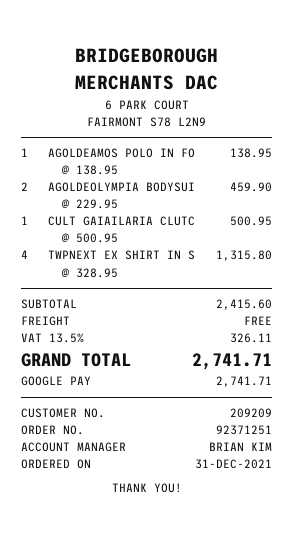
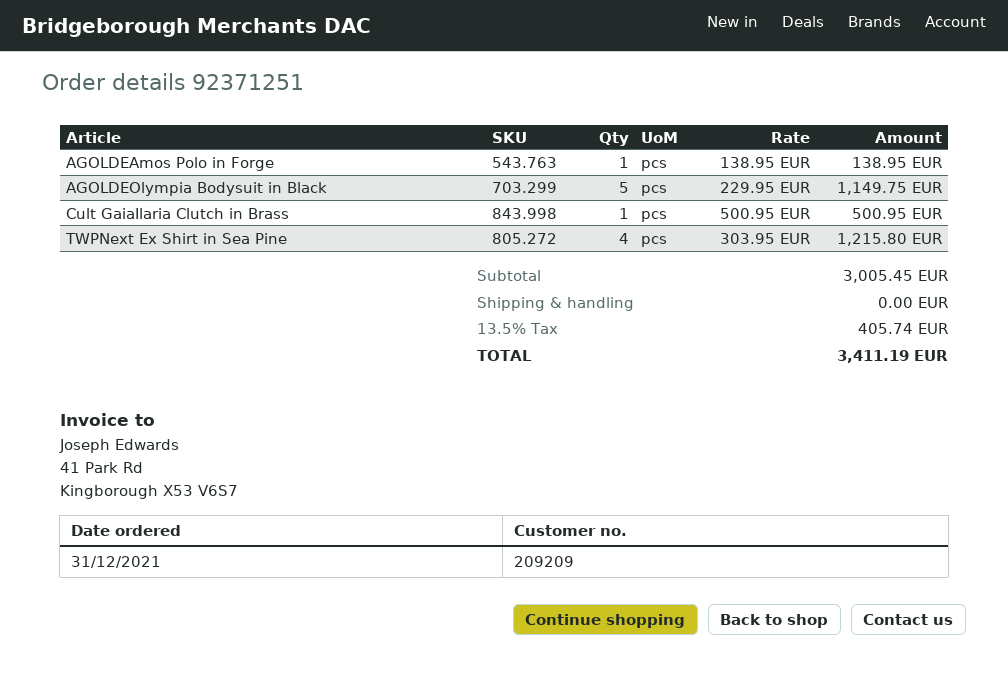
AGOLDEOLYMPIA BODYSUI: 2 x 229.95 = 459.90 -> 5 x 229.95 = 1149.75
TWPNEXT EX SHIRT IN S: 4 x 328.95 = 1315.80 -> 4 x 303.95 = 1215.80
subtotal: 2415.60 -> 3005.45
tax: 13.5% = 326.11 -> 13.5% = 405.74
total: 2741.71 -> 3411.19

